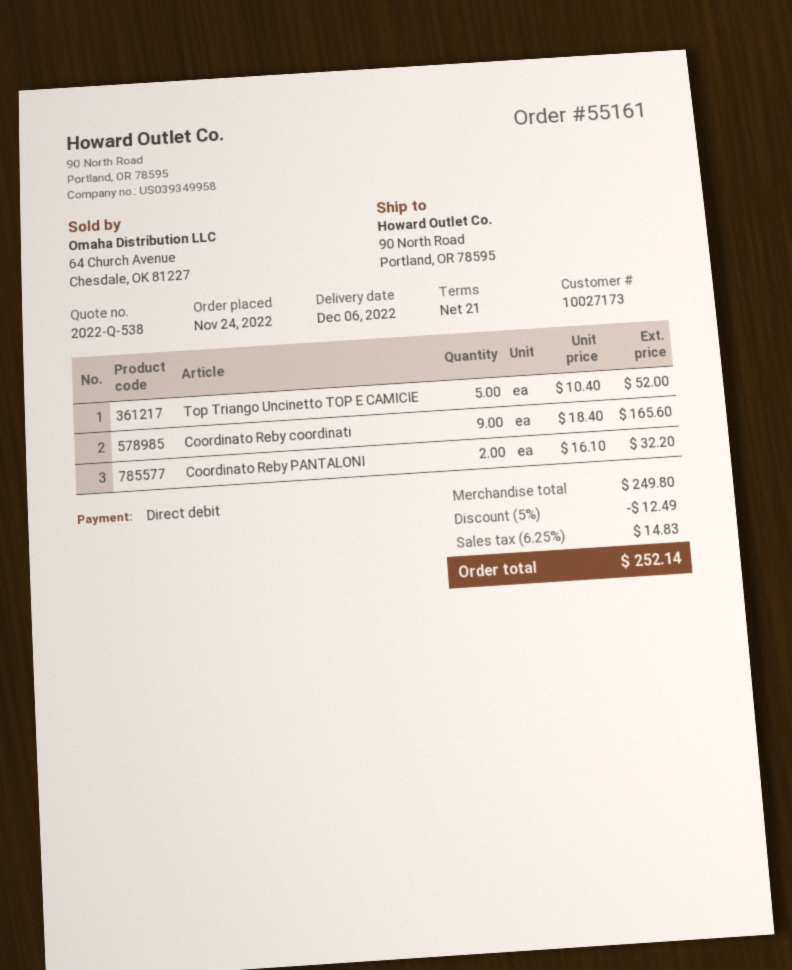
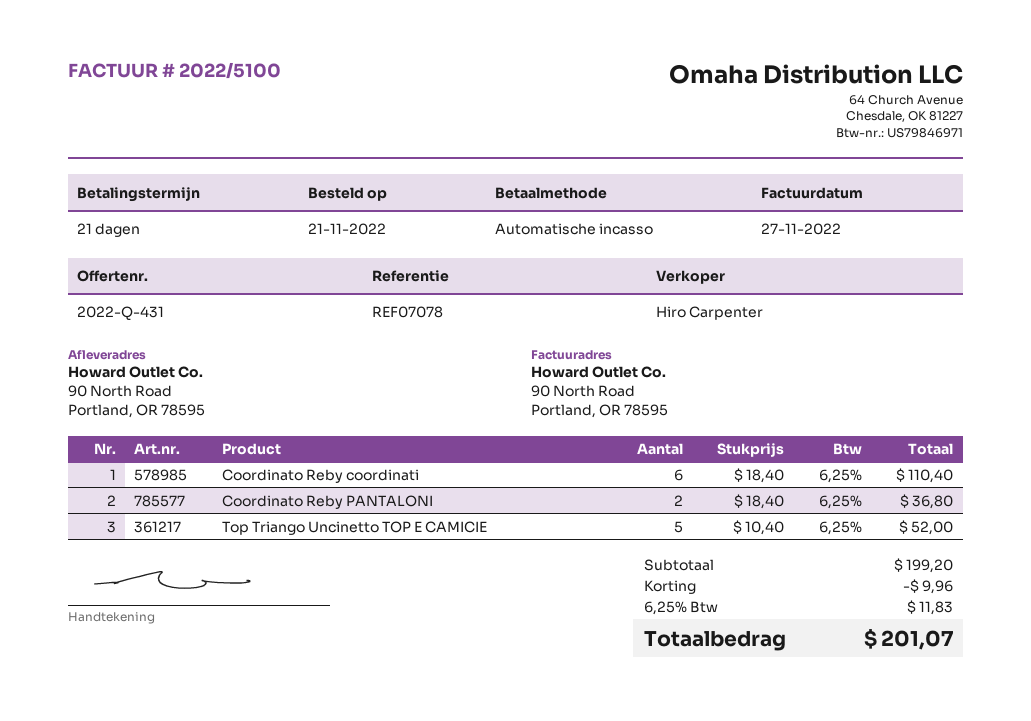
quote number: 2022-Q-538 -> 2022-Q-431
order date: 2022-11-24 -> 2022-11-21
Coordinato Reby coordinati: 9 x 18.40 = 165.60 -> 6 x 18.40 = 110.40
Coordinato Reby PANTALONI: 2 x 16.10 = 32.20 -> 2 x 18.40 = 36.80
subtotal: 249.80 -> 199.20
discount: 12.49 -> 9.96
tax: 6.25% = 14.83 -> 6.25% = 11.83
total: 252.14 -> 201.07

